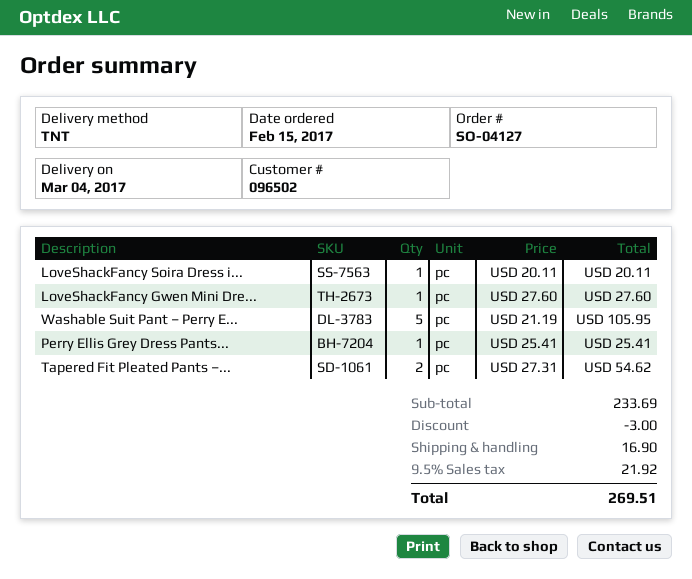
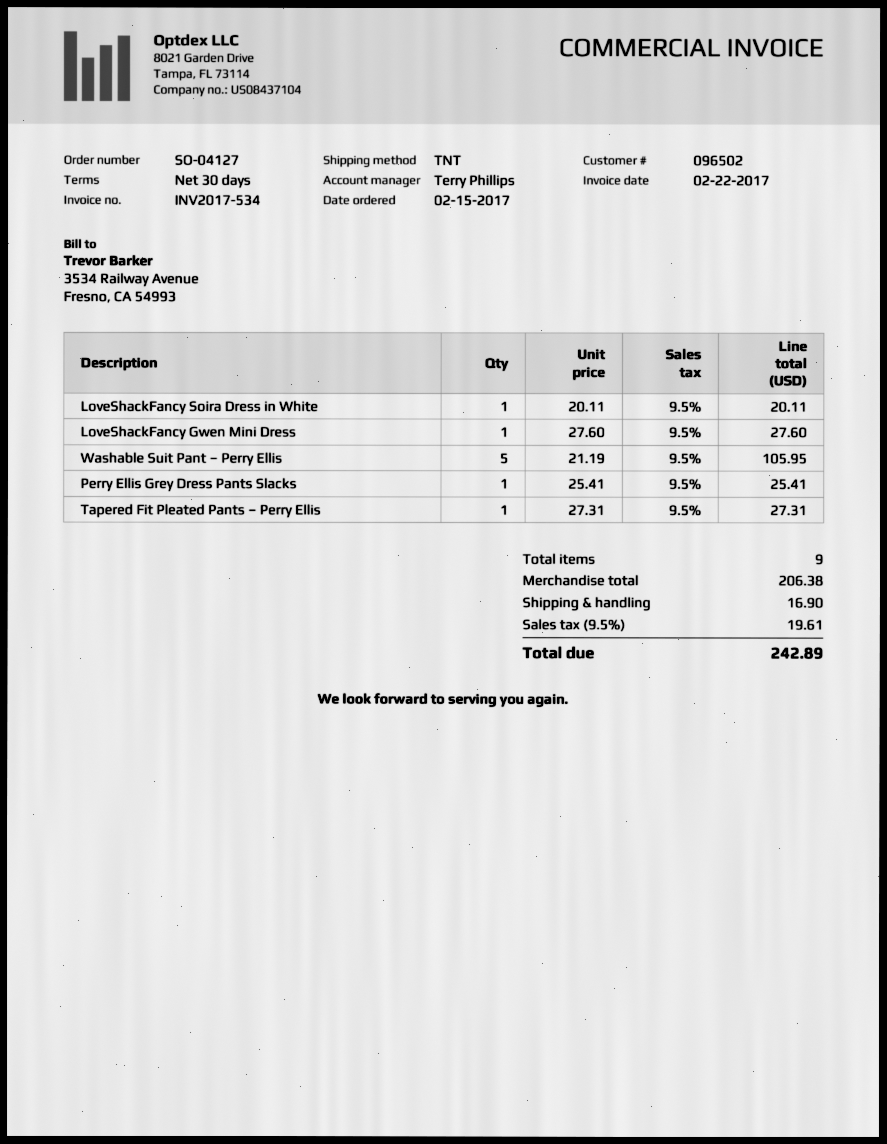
Tapered Fit Pleated Pants –...: 2 x 27.31 = 54.62 -> 1 x 27.31 = 27.31
subtotal: 233.69 -> 206.38
discount: 3.00 -> none
tax: 9.5% = 21.92 -> 9.5% = 19.61
total: 269.51 -> 242.89

